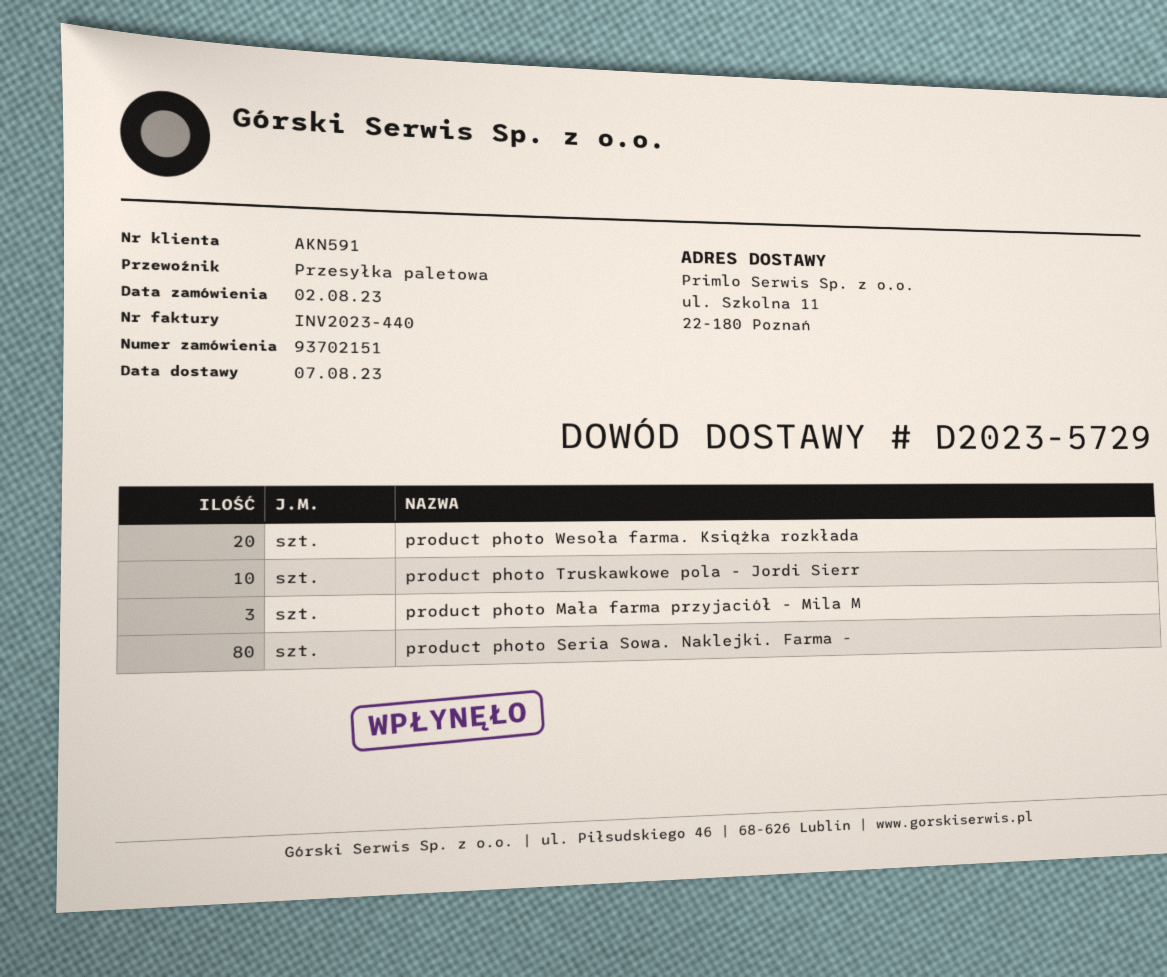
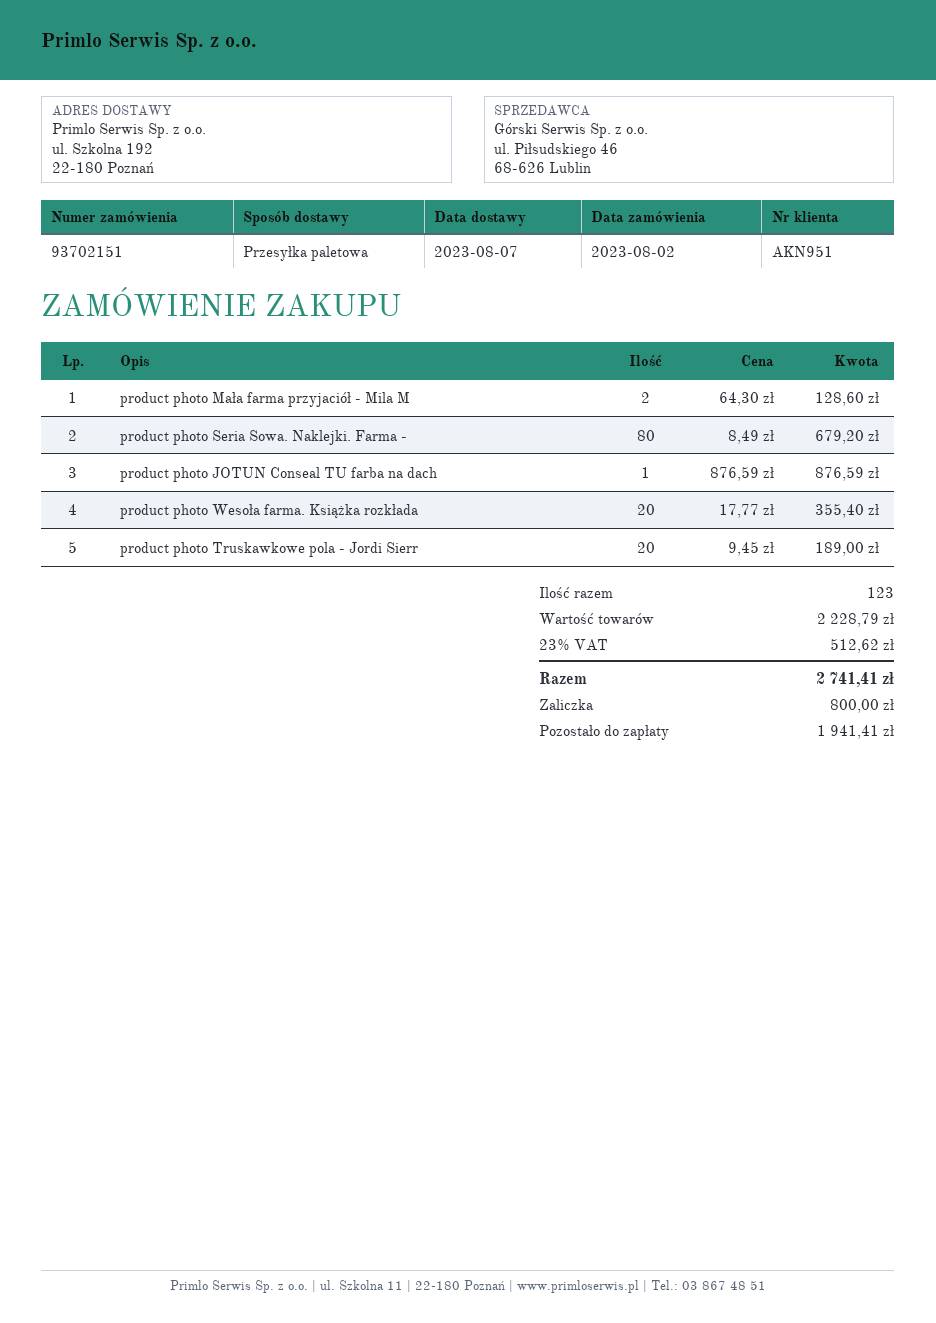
customer number: AKN591 -> AKN951
ship to: ul. Szkolna 11, 22-180 Poznań -> ul. Szkolna 192, 22-180 Poznań
product photo Truskawkowe pola - Jordi Sierr: 10 -> 20
product photo Mała farma przyjaciół - Mila M: 3 -> 2
product photo JOTUN Conseal TU farba na dach: none -> 1

